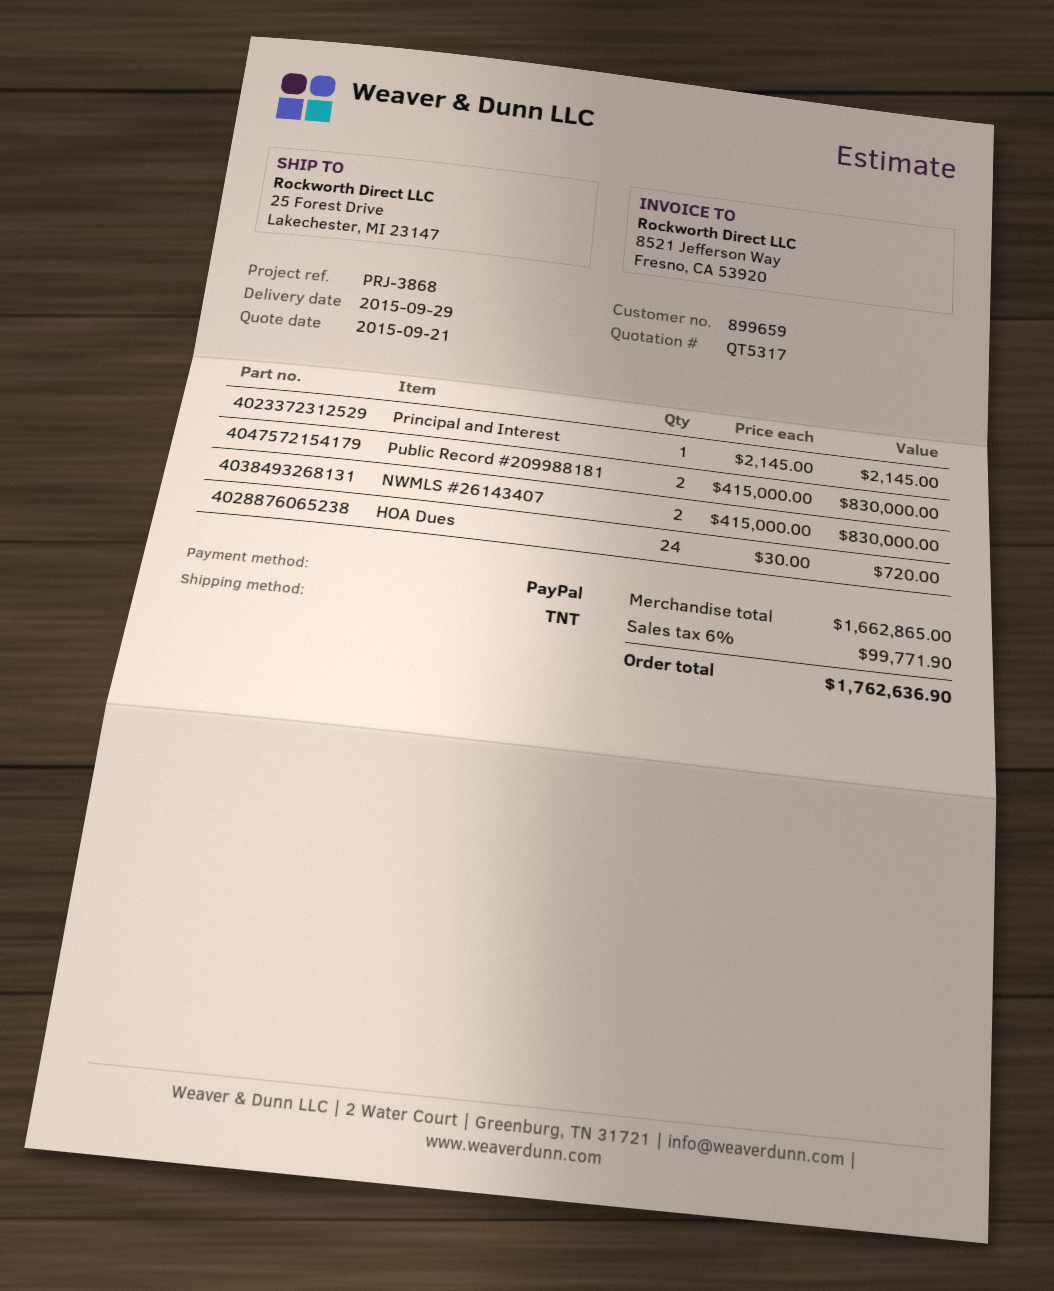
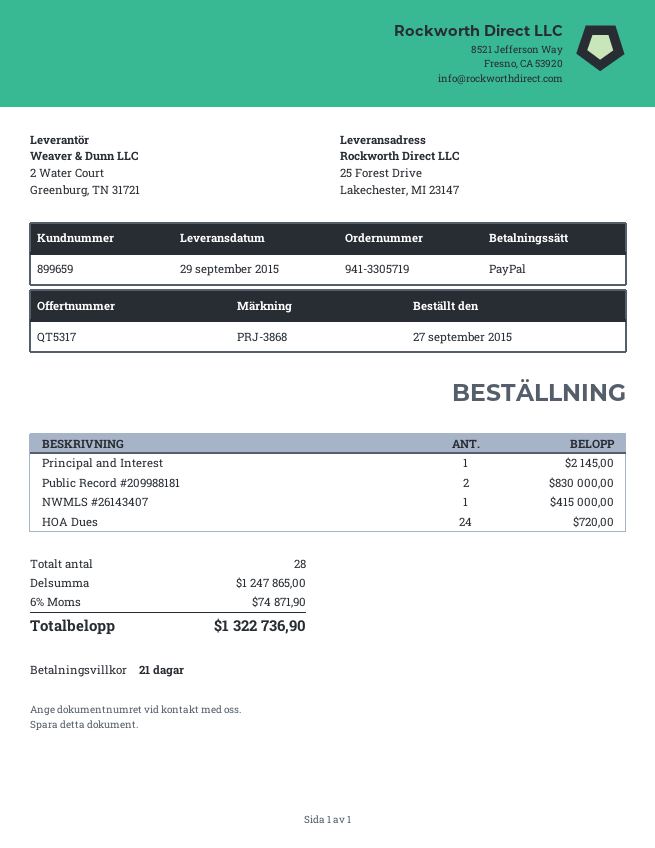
NWMLS #26143407: 2 for 830000.00 -> 1 for 415000.00
subtotal: 1662865.00 -> 1247865.00
tax: 6% = 99771.90 -> 6% = 74871.90
total: 1762636.90 -> 1322736.90

